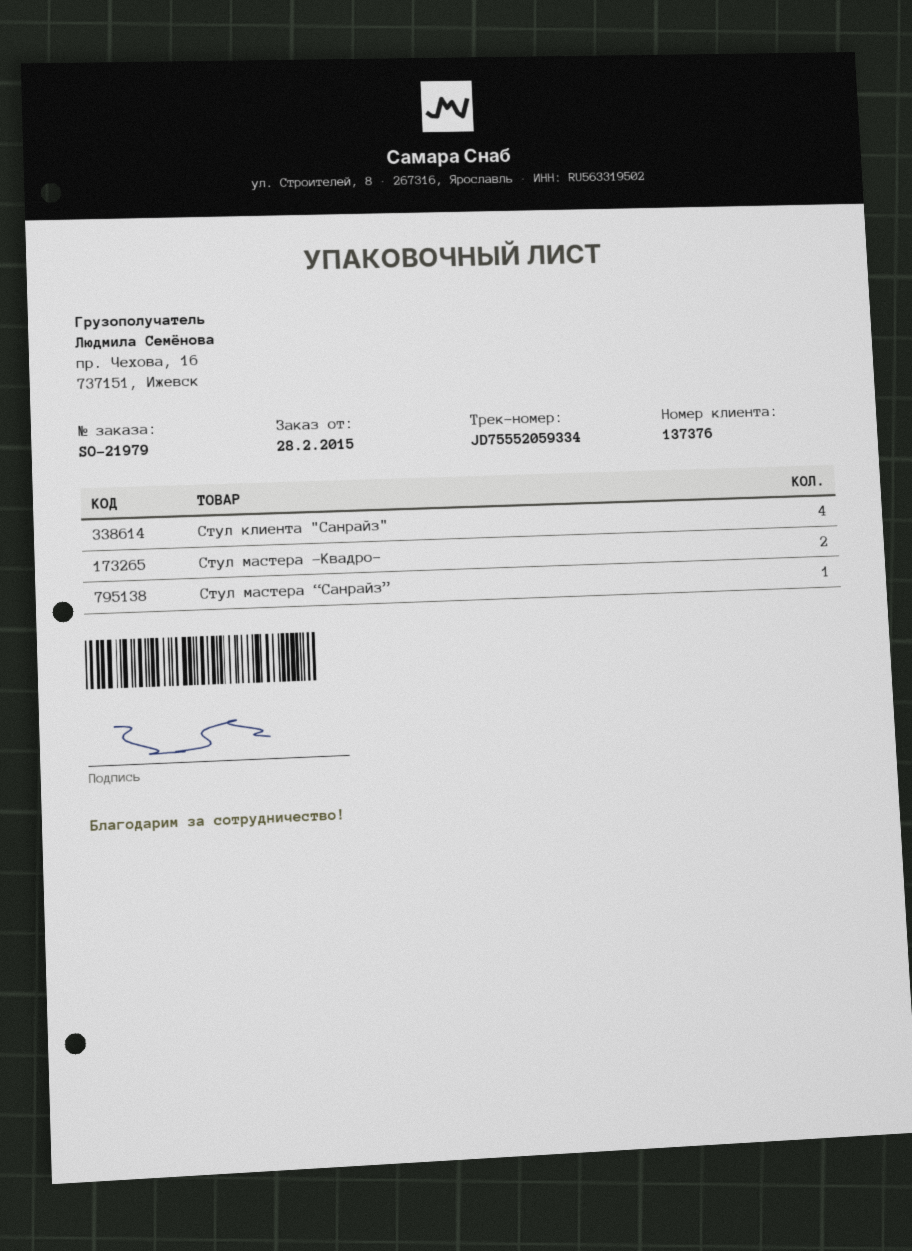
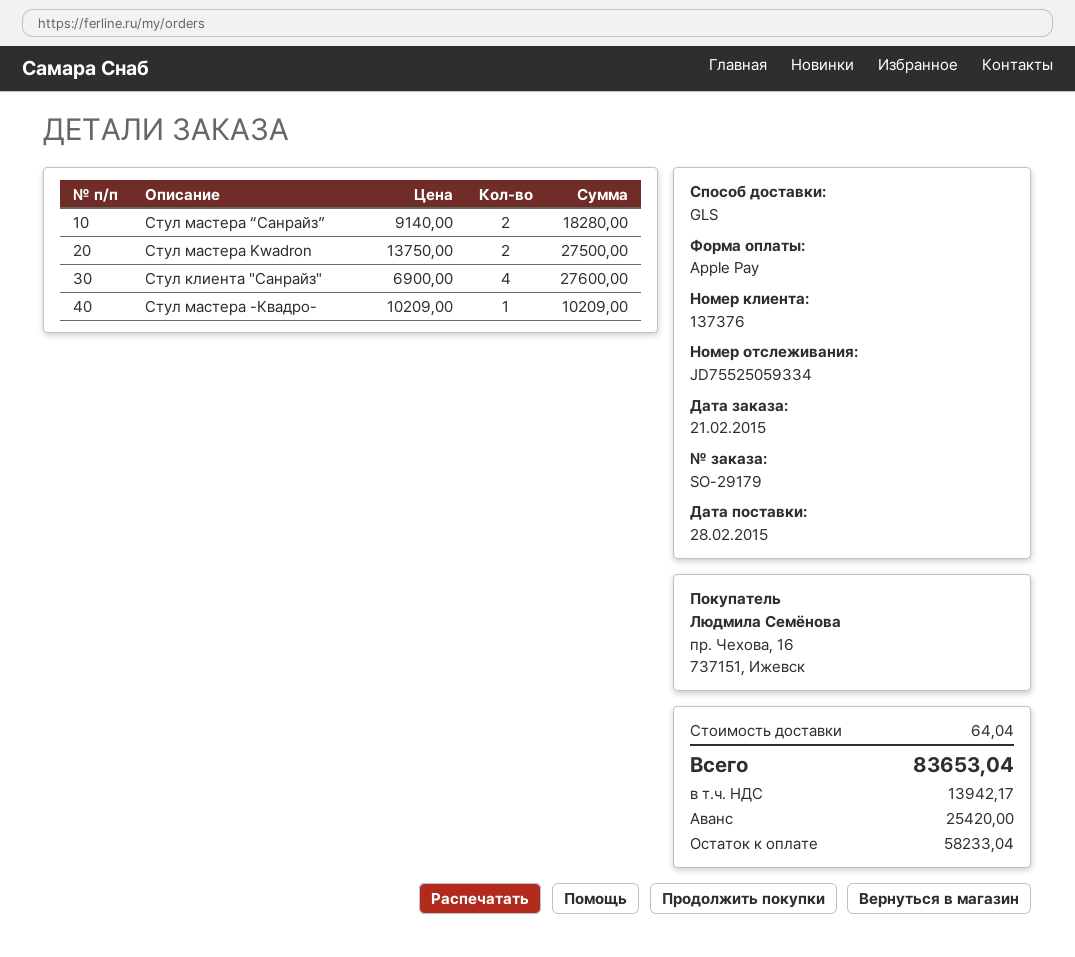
order number: SO-21979 -> SO-29179
order date: 2015-02-28 -> 2015-02-21
tracking number: JD75552059334 -> JD75525059334
Стул мастера -Квадро-: 2 -> 1
Стул мастера “Санрайз”: 1 -> 2
Стул мастера Kwadron: none -> 2

